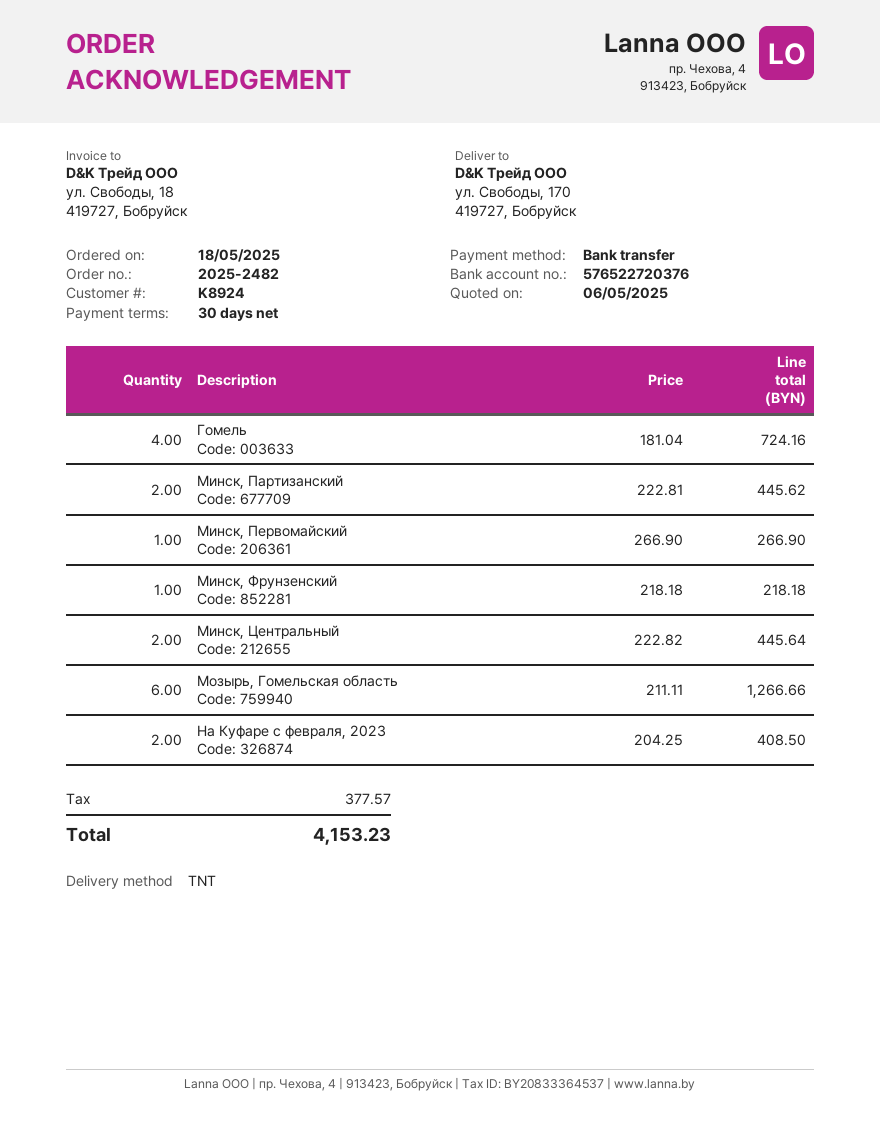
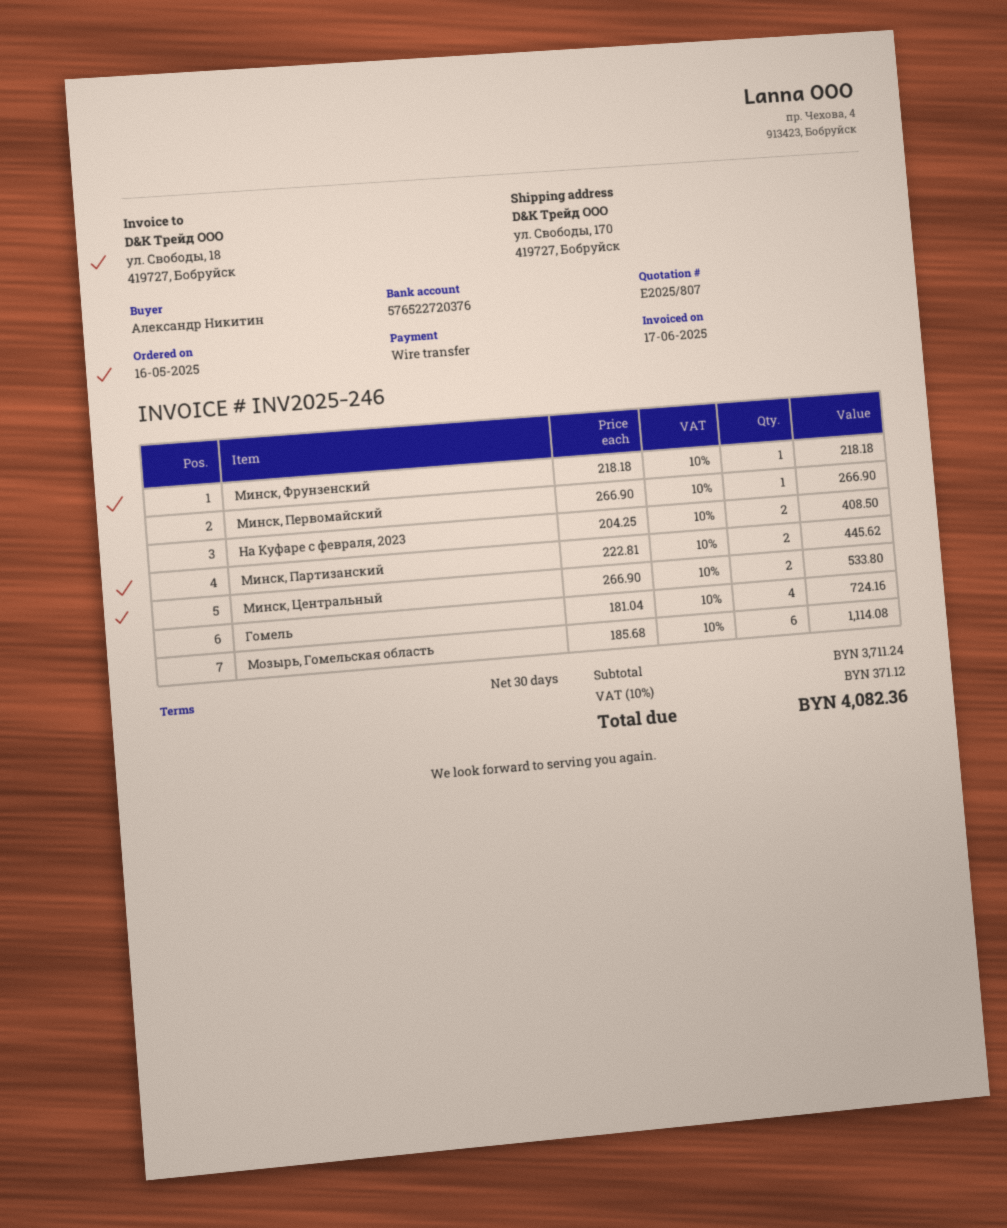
order date: 2025-05-18 -> 2025-05-16
Минск, Центральный: 2 x 222.82 = 445.64 -> 2 x 266.90 = 533.80
Мозырь, Гомельская область: 6 x 211.11 = 1266.66 -> 6 x 185.68 = 1114.08
tax: 377.57 -> 371.12
total: 4153.23 -> 4082.36

